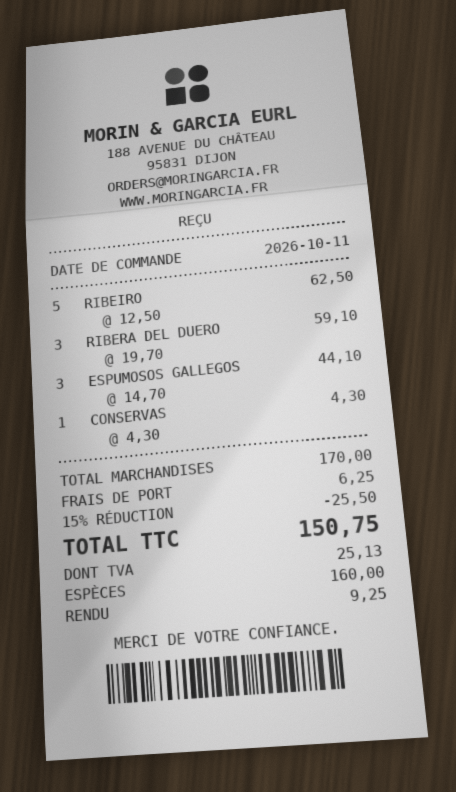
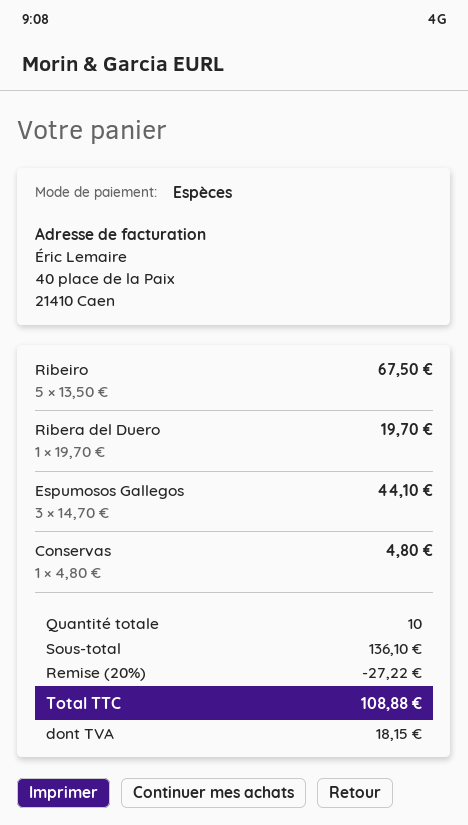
RIBEIRO: 5 x 12.50 = 62.50 -> 5 x 13.50 = 67.50
RIBERA DEL DUERO: 3 x 19.70 = 59.10 -> 1 x 19.70 = 19.70
CONSERVAS: 1 x 4.30 = 4.30 -> 1 x 4.80 = 4.80
subtotal: 170.00 -> 136.10
discount: 15% = 25.50 -> 20% = 27.22
shipping: 6.25 -> none
tax: 25.13 -> 18.15
total: 150.75 -> 108.88

